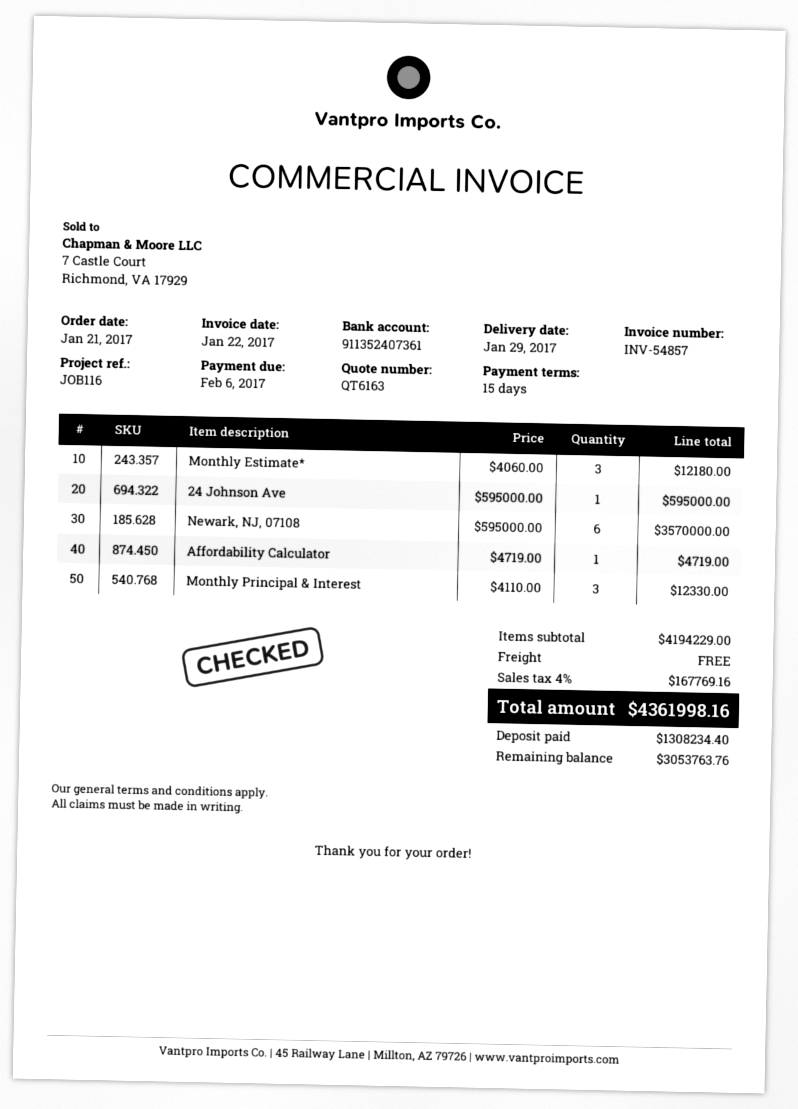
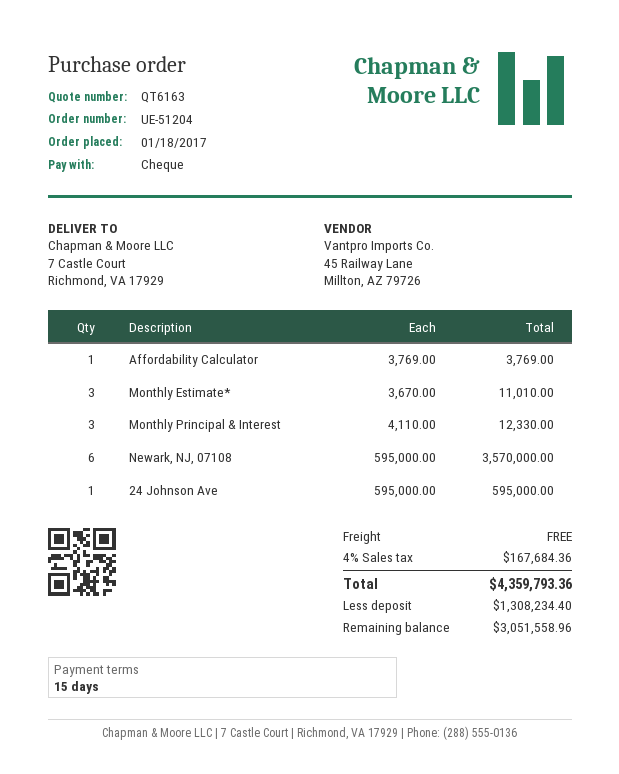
order date: 2017-01-21 -> 2017-01-18
Monthly Estimate*: 3 x 4060.00 = 12180.00 -> 3 x 3670.00 = 11010.00
Affordability Calculator: 1 x 4719.00 = 4719.00 -> 1 x 3769.00 = 3769.00
tax: 4% = 167769.16 -> 4% = 167684.36
total: 4361998.16 -> 4359793.36
balance: 3053763.76 -> 3051558.96

